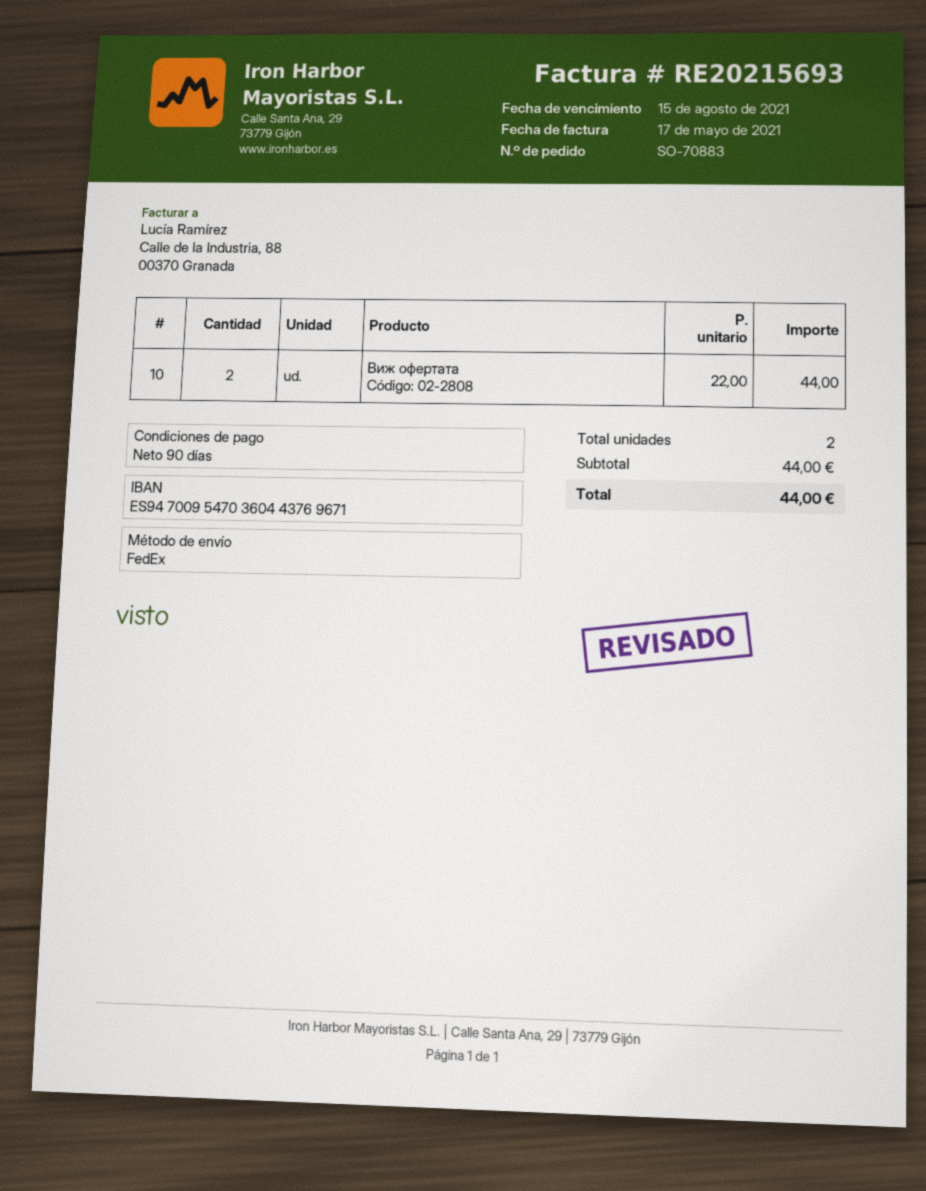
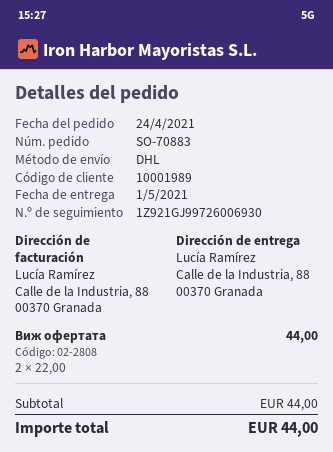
shipping method: FedEx -> DHL

